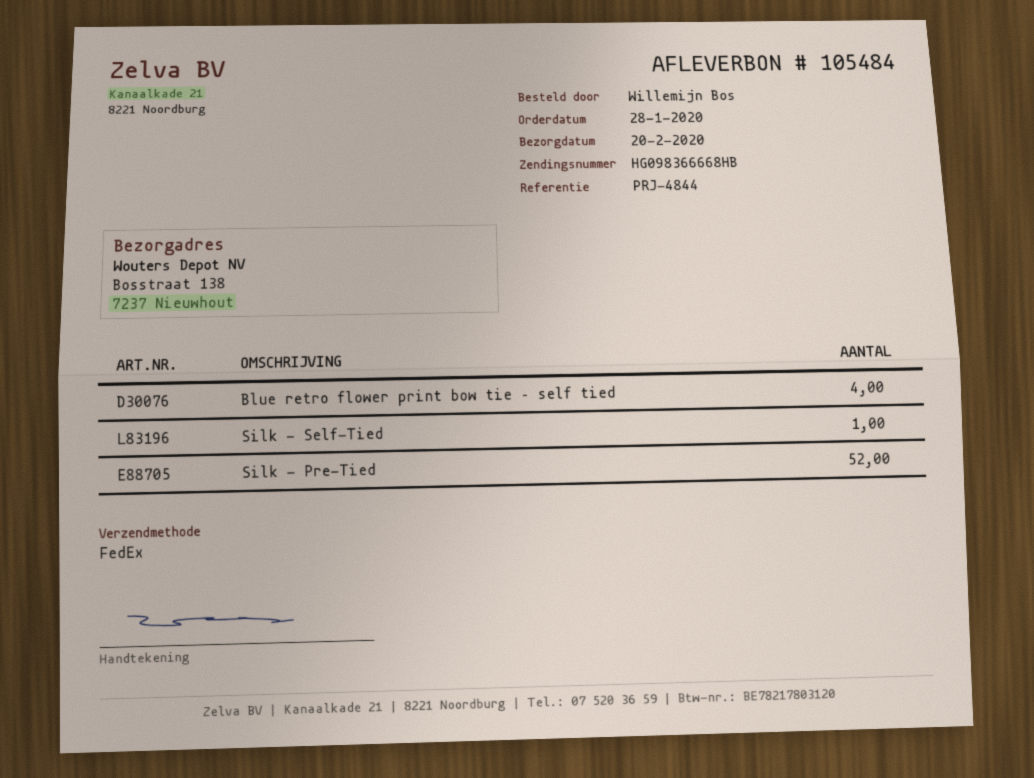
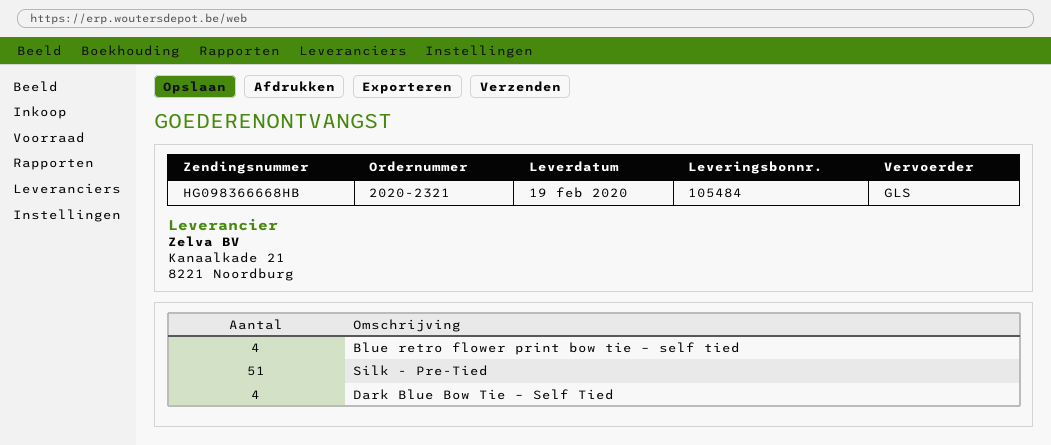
delivery date: 2020-02-20 -> 2020-02-19
shipping method: FedEx -> GLS
Silk - Self-Tied: 1 -> none
Silk - Pre-Tied: 52 -> 51
Dark Blue Bow Tie – Self Tied: none -> 4

